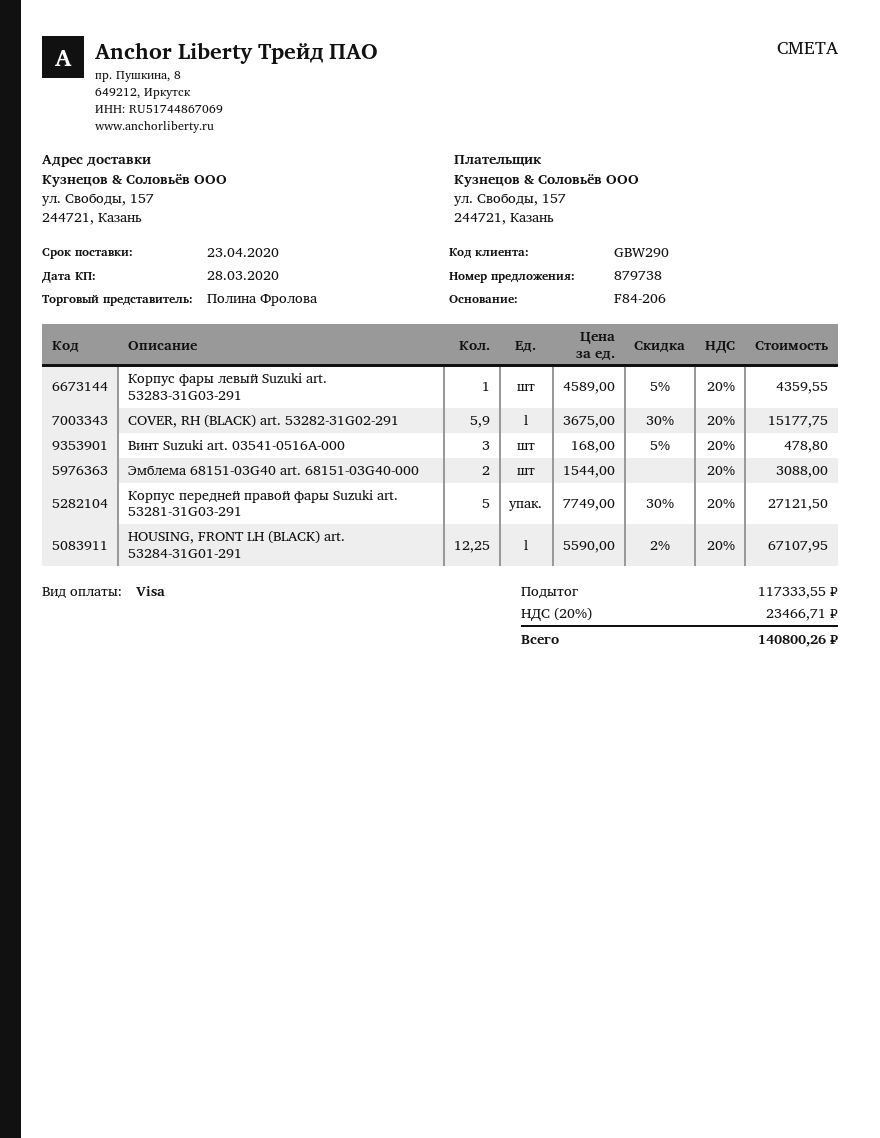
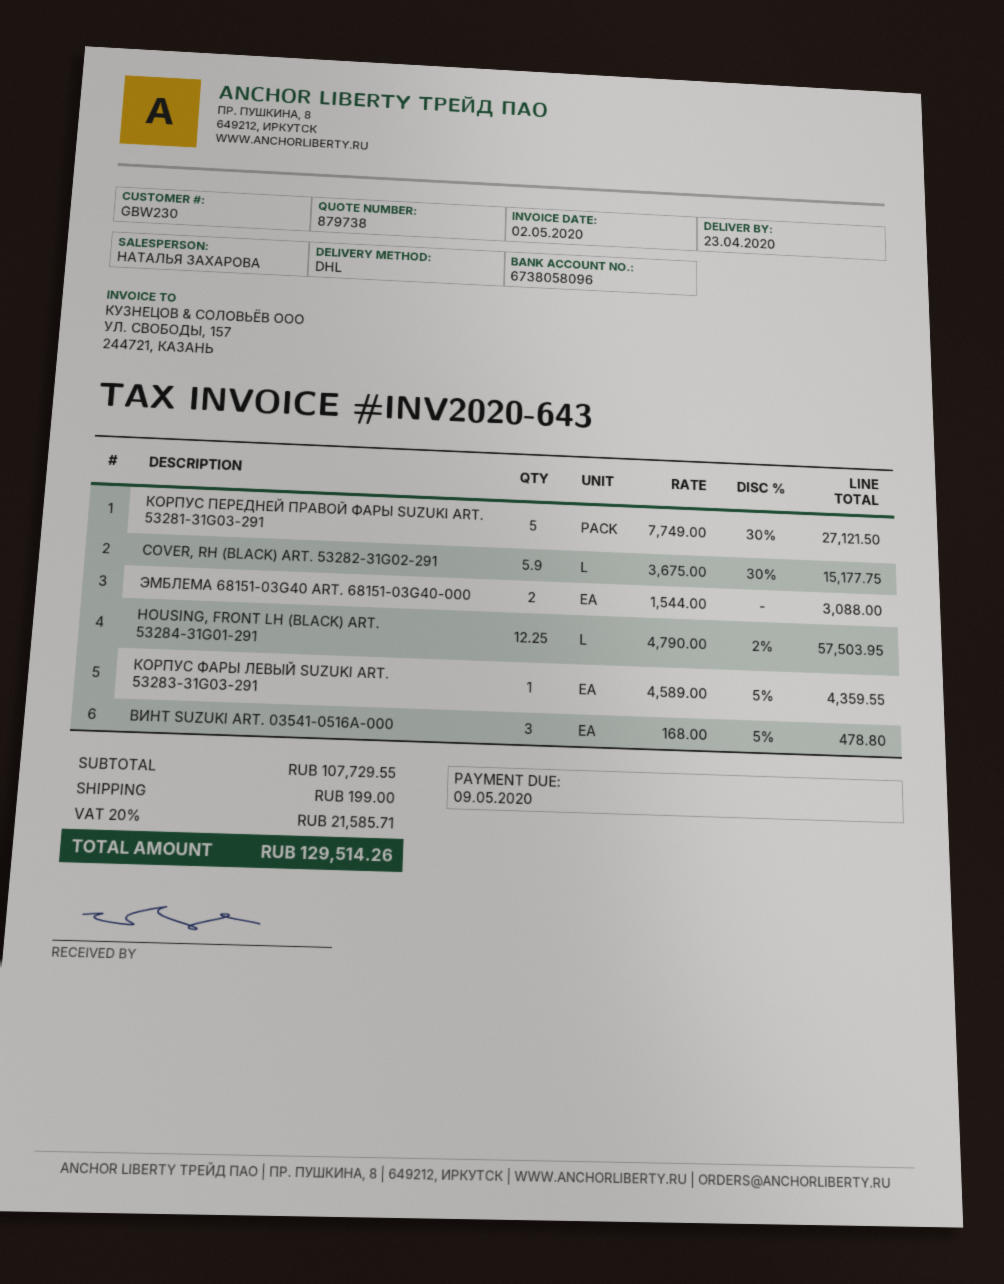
customer number: GBW290 -> GBW230
sales rep: Полина Фролова -> НАТАЛЬЯ ЗАХАРОВА
HOUSING, FRONT LH (BLACK) art. 53284-31G01-291: 12.25 x 5590.00 - 2% = 67107.95 -> 12.25 x 4790.00 - 2% = 57503.95
subtotal: 117333.55 -> 107729.55
shipping: none -> 199.00
tax: 20% = 23466.71 -> 20% = 21585.71
total: 140800.26 -> 129514.26

